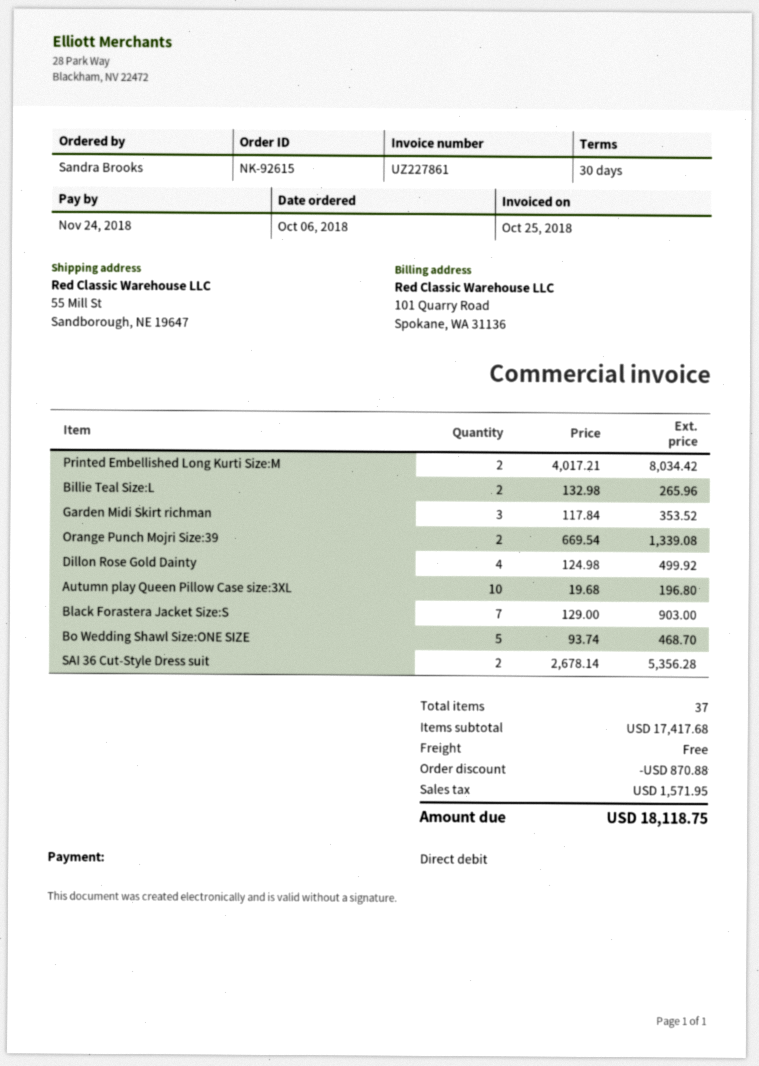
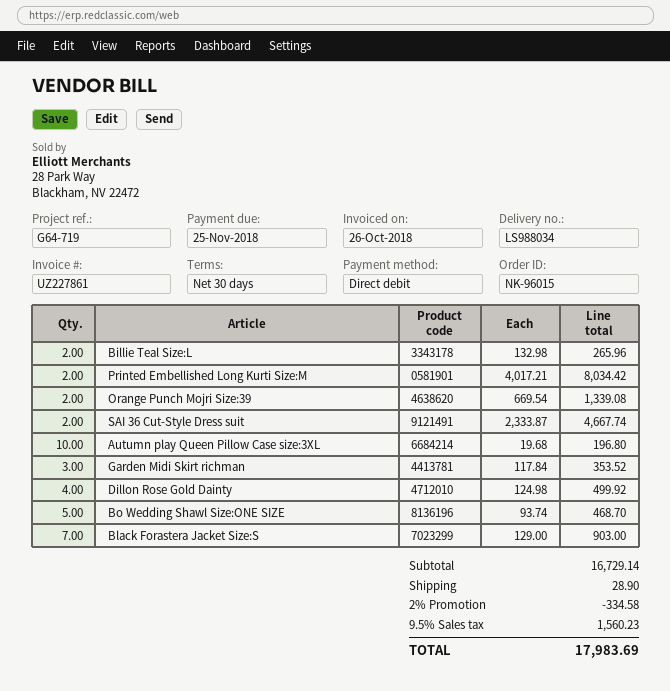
order number: NK-92615 -> NK-96015
invoice date: 2018-10-25 -> 2018-10-26
due date: 2018-11-24 -> 2018-11-25
SAI 36 Cut-Style Dress suit: 2 x 2678.14 = 5356.28 -> 2 x 2333.87 = 4667.74
subtotal: 17417.68 -> 16729.14
discount: 870.88 -> 334.58
shipping: 0.00 -> 28.90
tax: 1571.95 -> 1560.23
total: 18118.75 -> 17983.69

